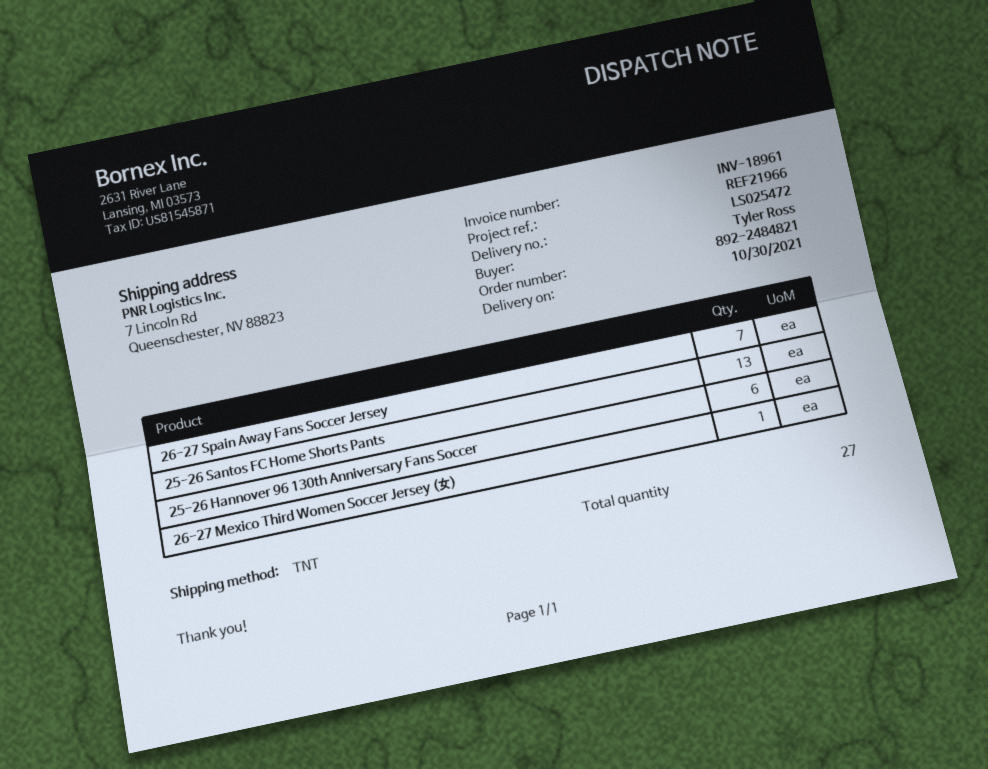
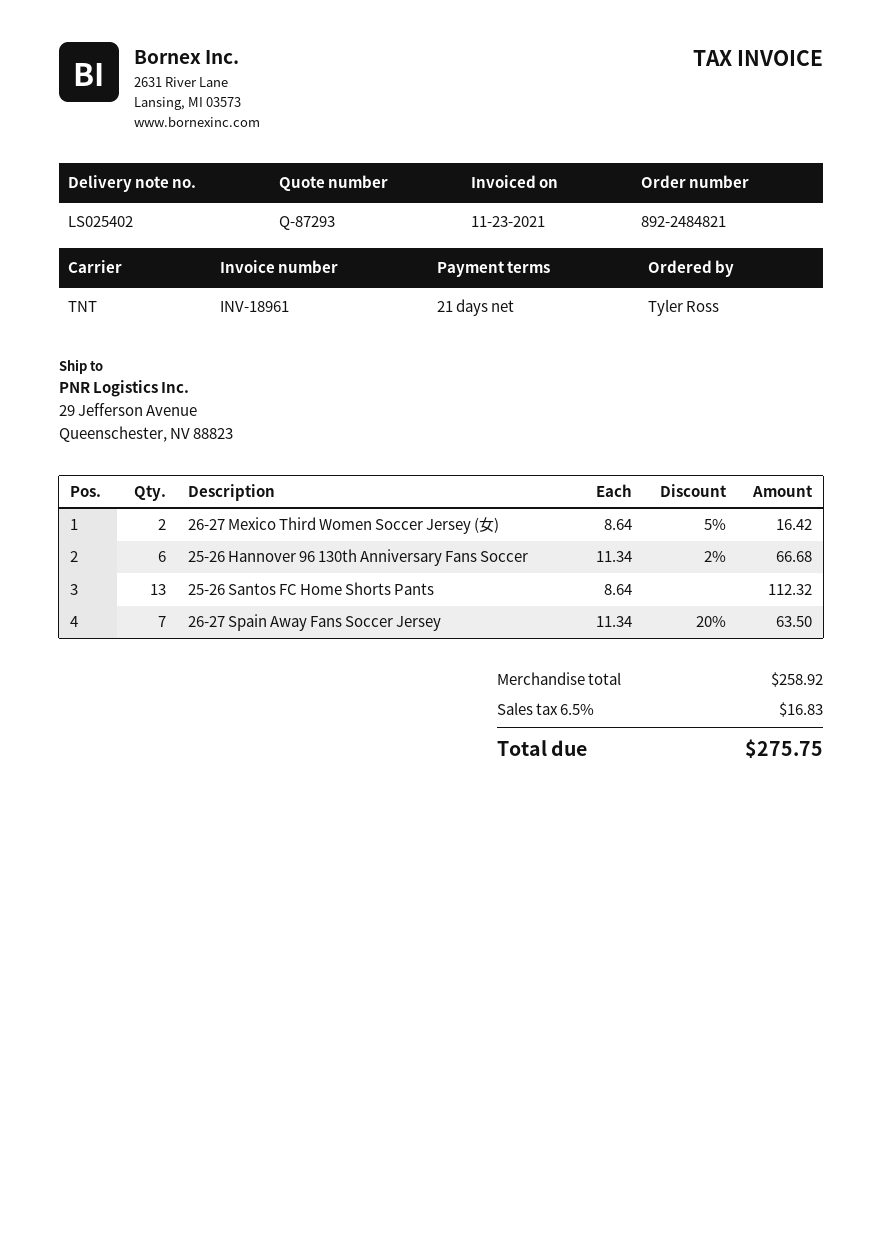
delivery note number: LS025472 -> LS025402
ship to: 7 Lincoln Rd, Queenschester, NV 88823 -> 29 Jefferson Avenue, Queenschester, NV 88823
26-27 Mexico Third Women Soccer Jersey (女): 1 -> 2

